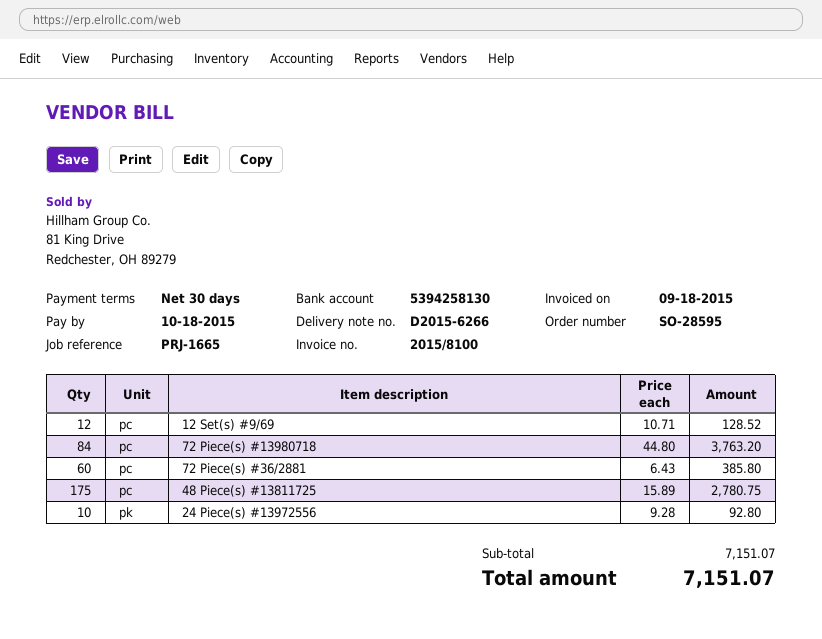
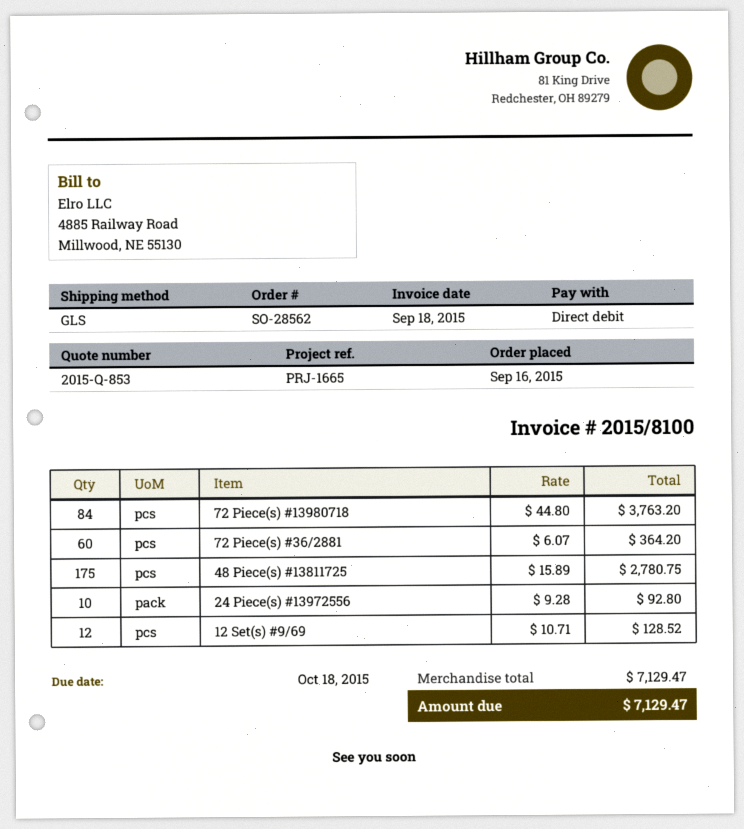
order number: SO-28595 -> SO-28562
72 Piece(s) #36/2881: 60 x 6.43 = 385.80 -> 60 x 6.07 = 364.20
subtotal: 7151.07 -> 7129.47
total: 7151.07 -> 7129.47

